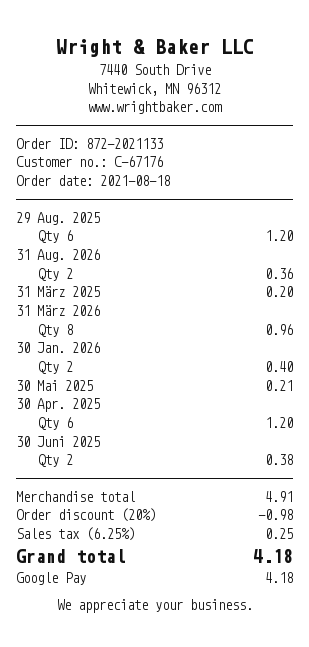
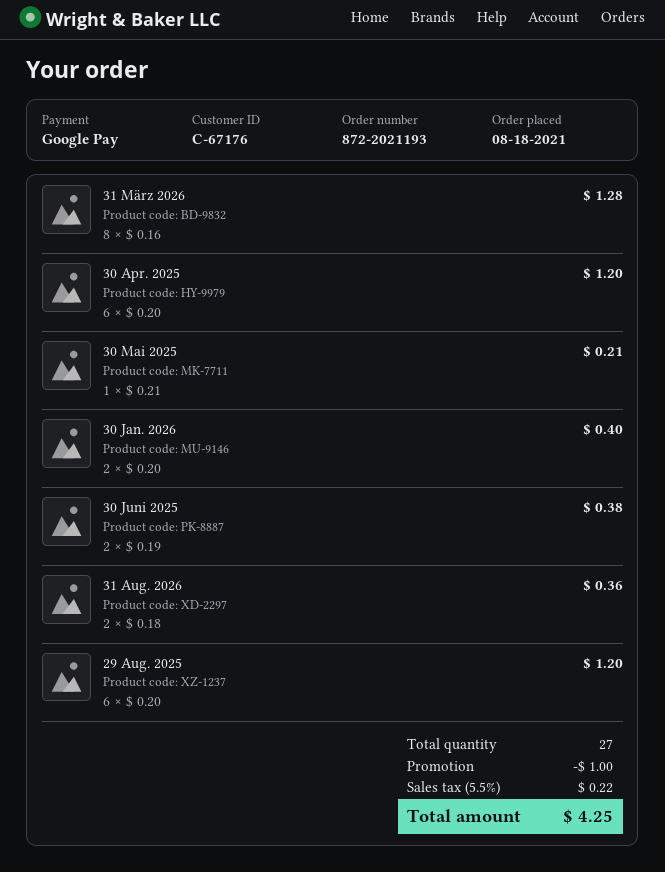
order number: 872-2021133 -> 872-2021193
31 März 2025: 1 for 0.20 -> none
31 März 2026: 8 for 0.96 -> 8 for 1.28
discount: 0.98 -> 1.00
tax: 6.25% = 0.25 -> 5.5% = 0.22
total: 4.18 -> 4.25

